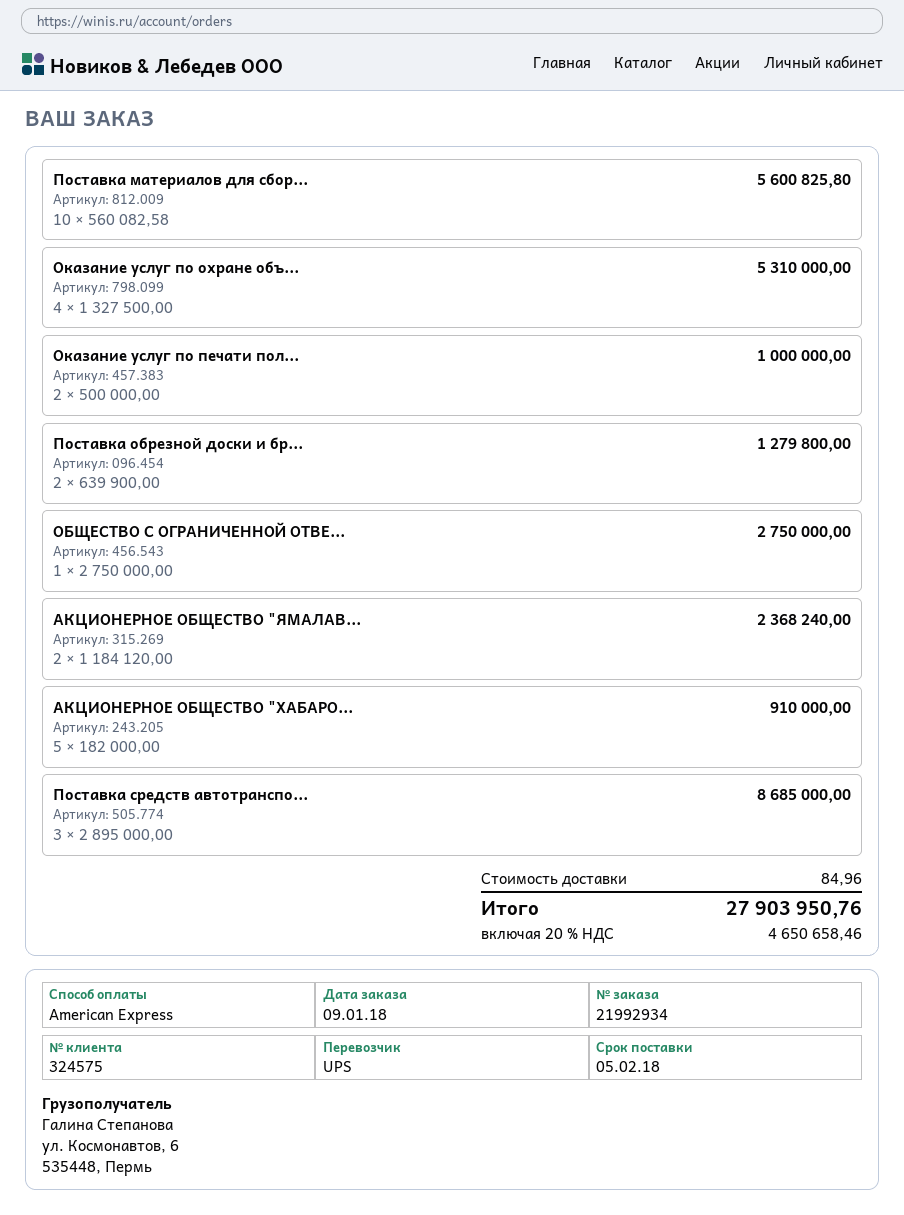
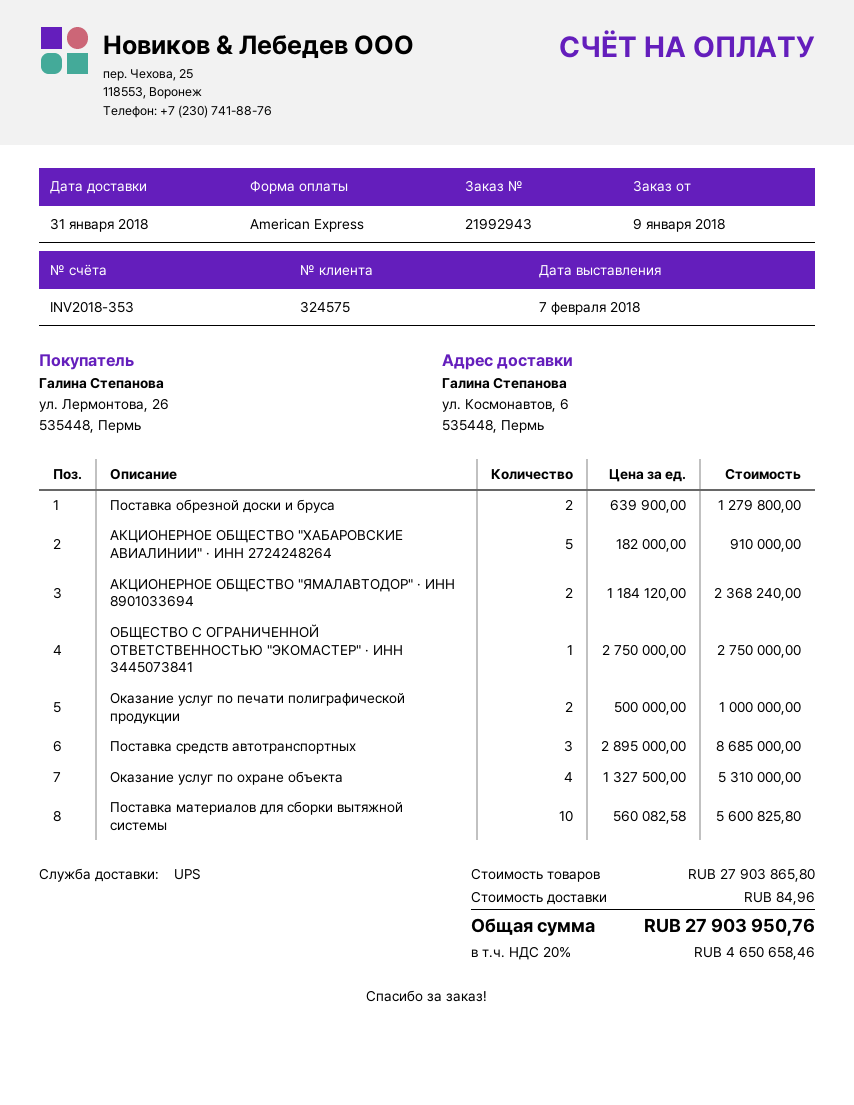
order number: 21992934 -> 21992943
delivery date: 2018-02-05 -> 2018-01-31

